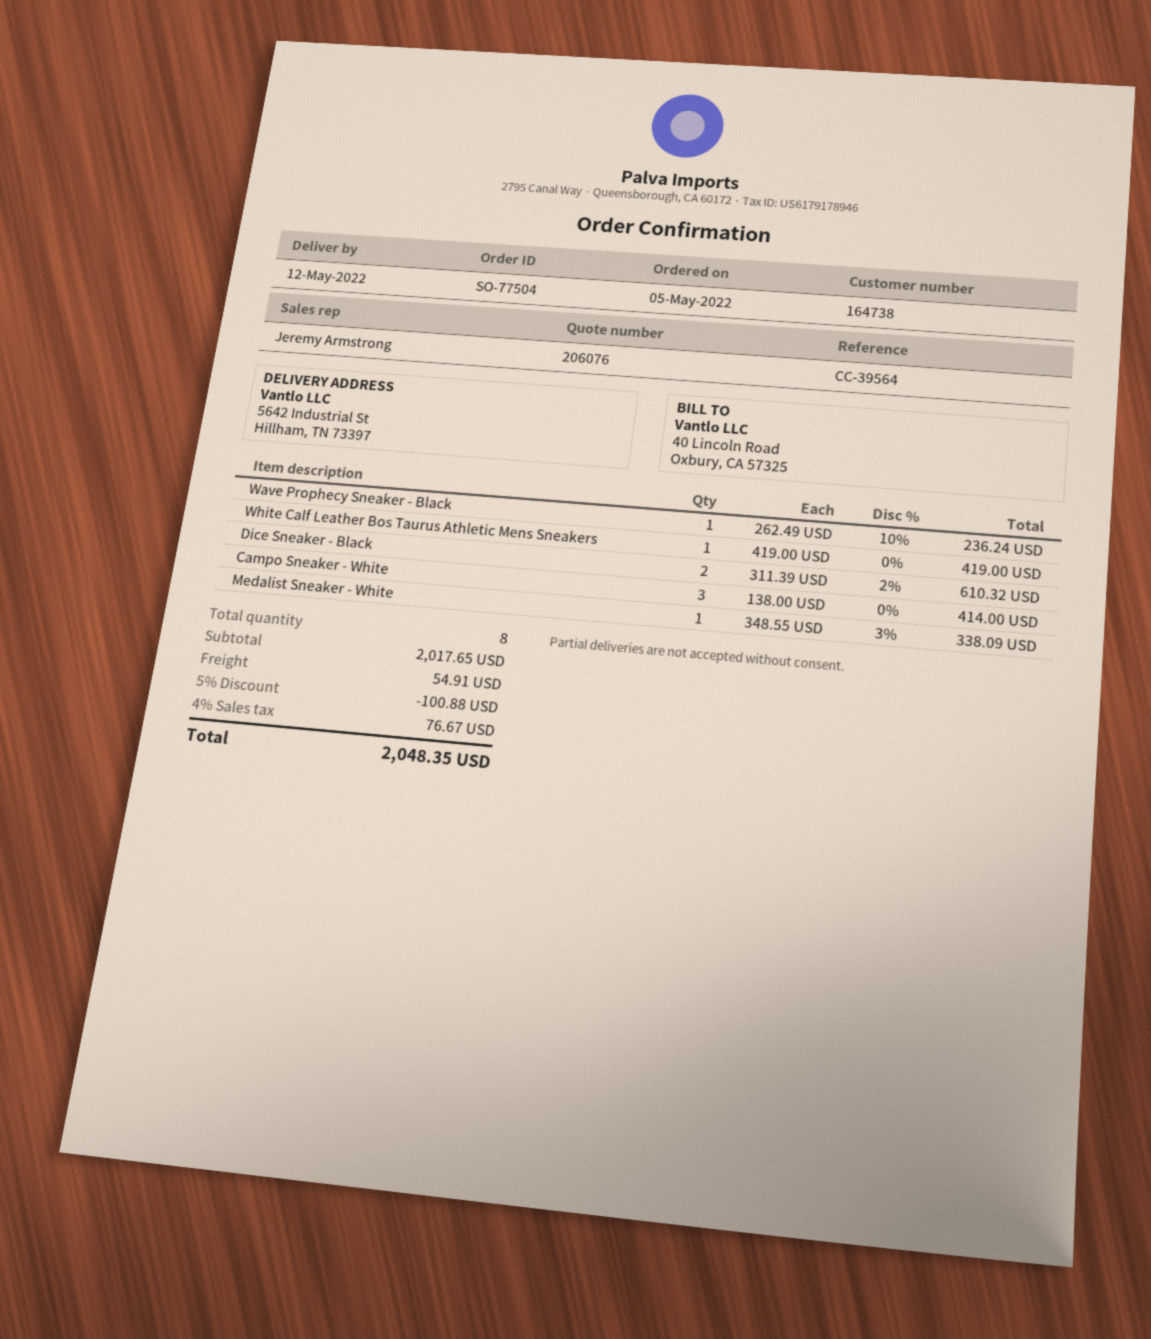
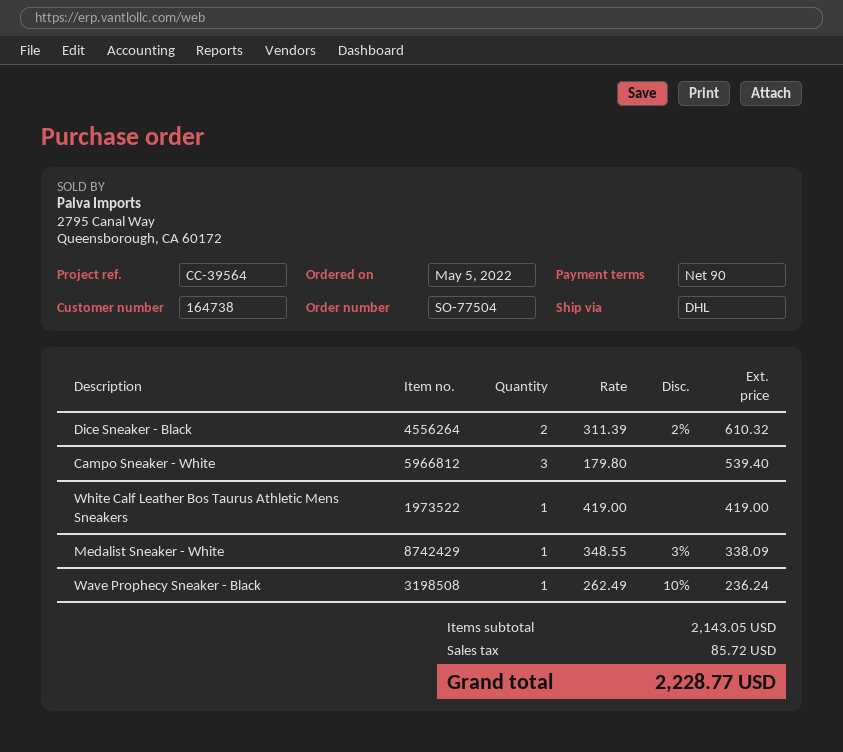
Campo Sneaker - White: 3 x 138.00 = 414.00 -> 3 x 179.80 = 539.40
subtotal: 2017.65 -> 2143.05
discount: 5% = 100.88 -> none
shipping: 54.91 -> none
tax: 76.67 -> 85.72
total: 2048.35 -> 2228.77

